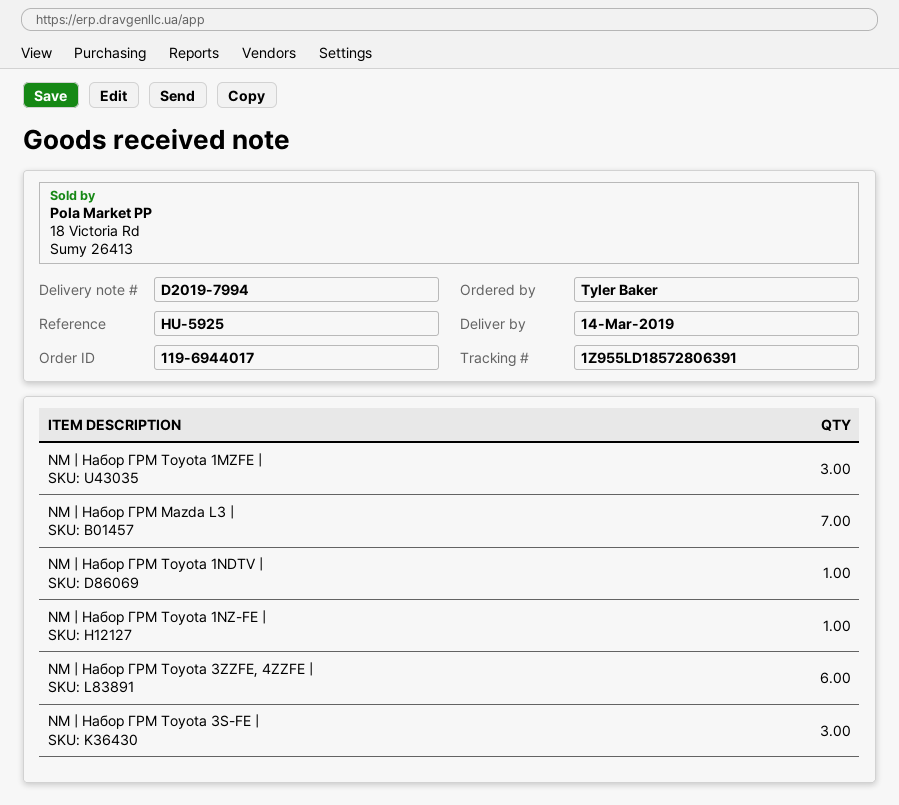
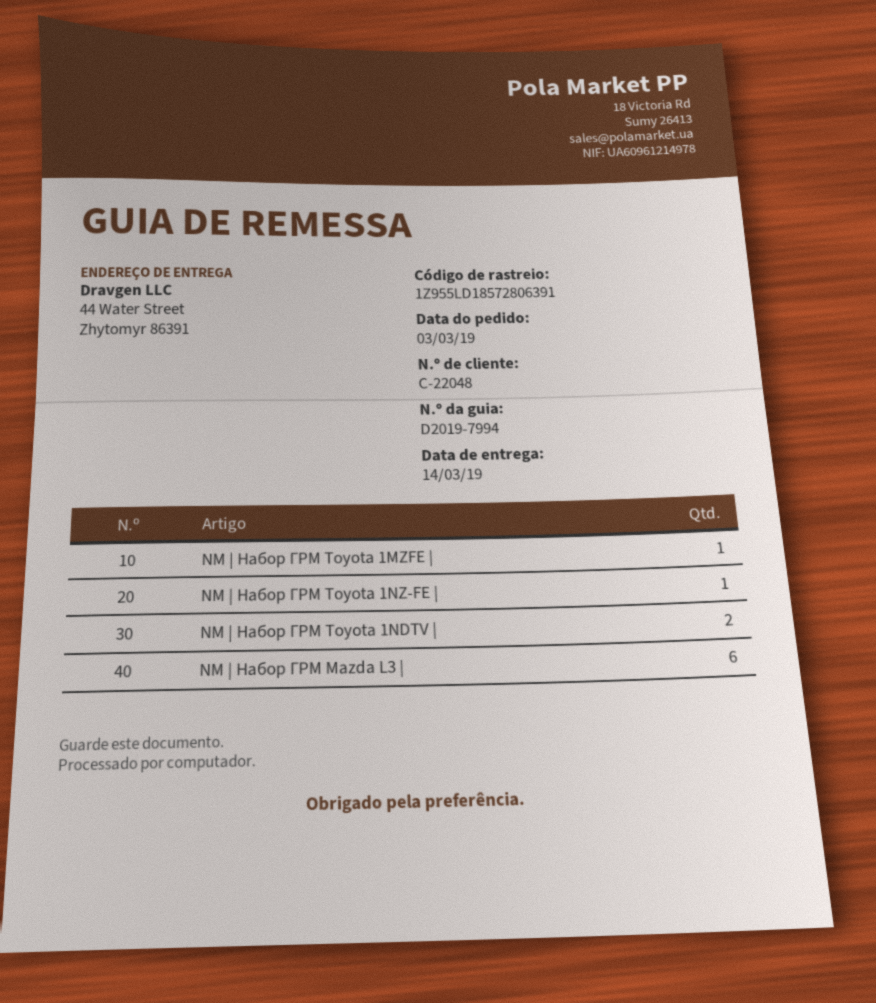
NM | Набор ГРМ Toyota 1MZFE |: 3 -> 1
NM | Набор ГРМ Mazda L3 |: 7 -> 6
NM | Набор ГРМ Toyota 1NDTV |: 1 -> 2
NM | Набор ГРМ Toyota 3ZZFE, 4ZZFE |: 6 -> none
NM | Набор ГРМ Toyota 3S-FE |: 3 -> none

